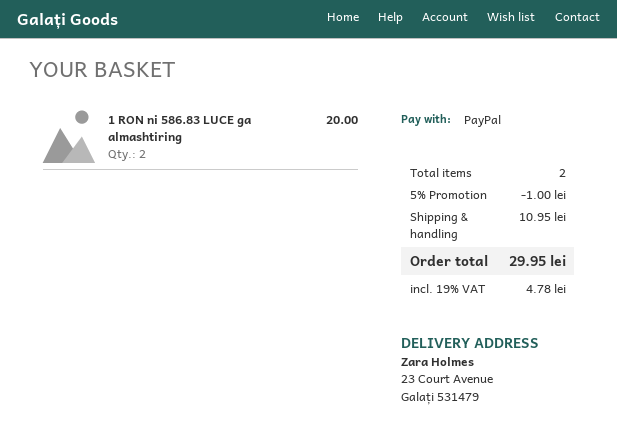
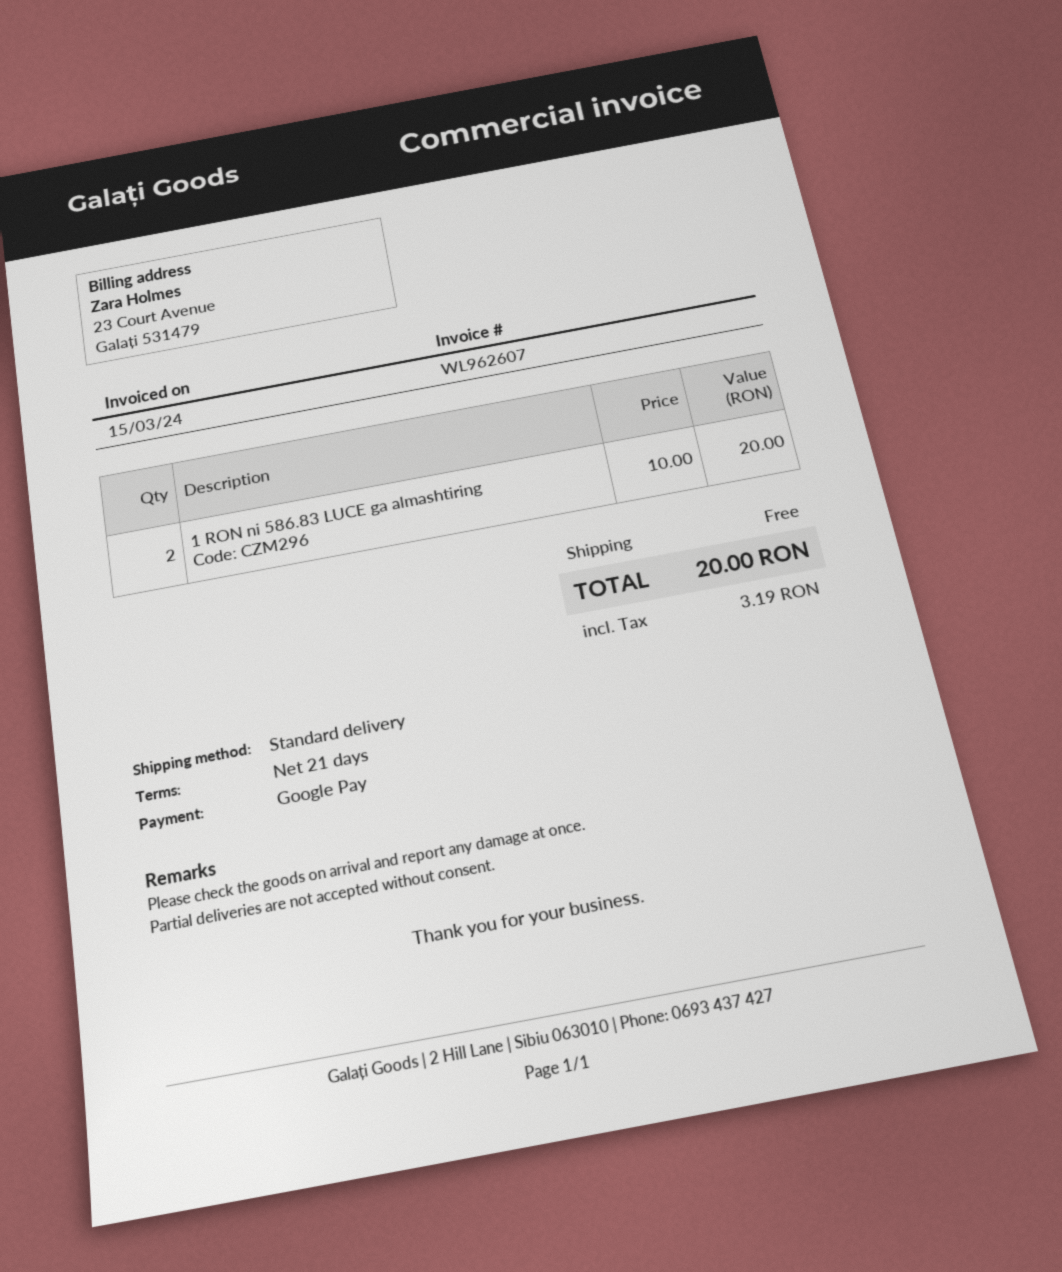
payment method: PayPal -> Google Pay
discount: 5% = 1.00 -> none
shipping: 10.95 -> 0.00
tax: 4.78 -> 3.19
total: 29.95 -> 20.00

